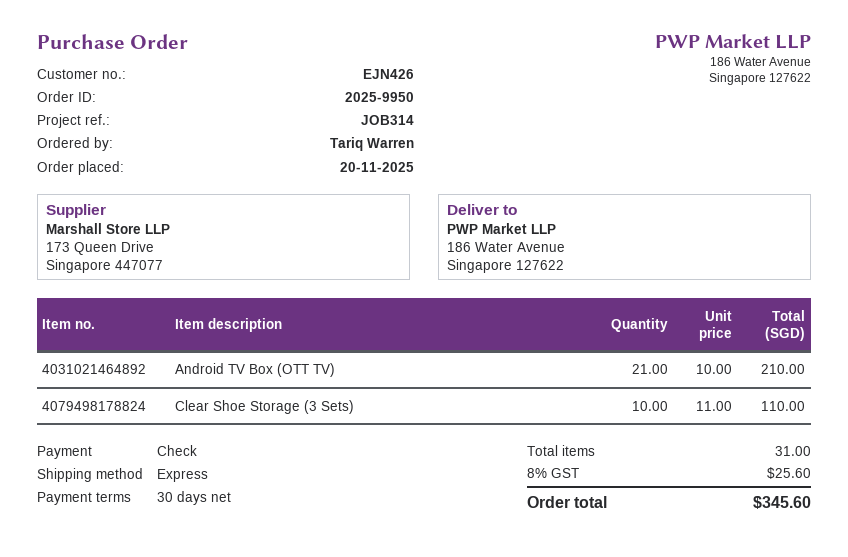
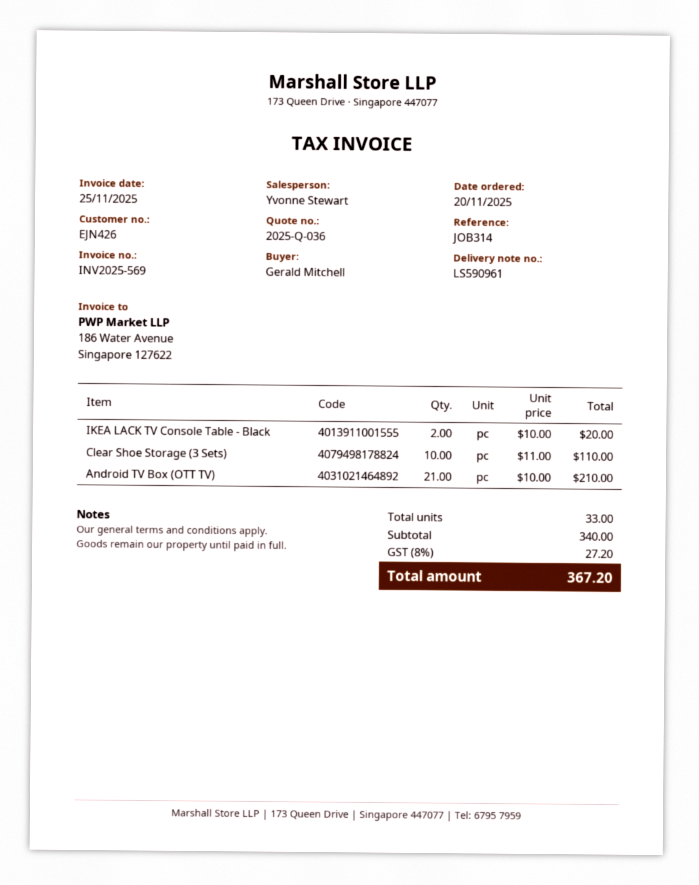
ordered by: Tariq Warren -> Gerald Mitchell
IKEA LACK TV Console Table - Black: none -> 2 x 10.00 = 20.00
total quantity: 31 -> 33
tax: 8% = 25.60 -> 8% = 27.20
total: 345.60 -> 367.20

